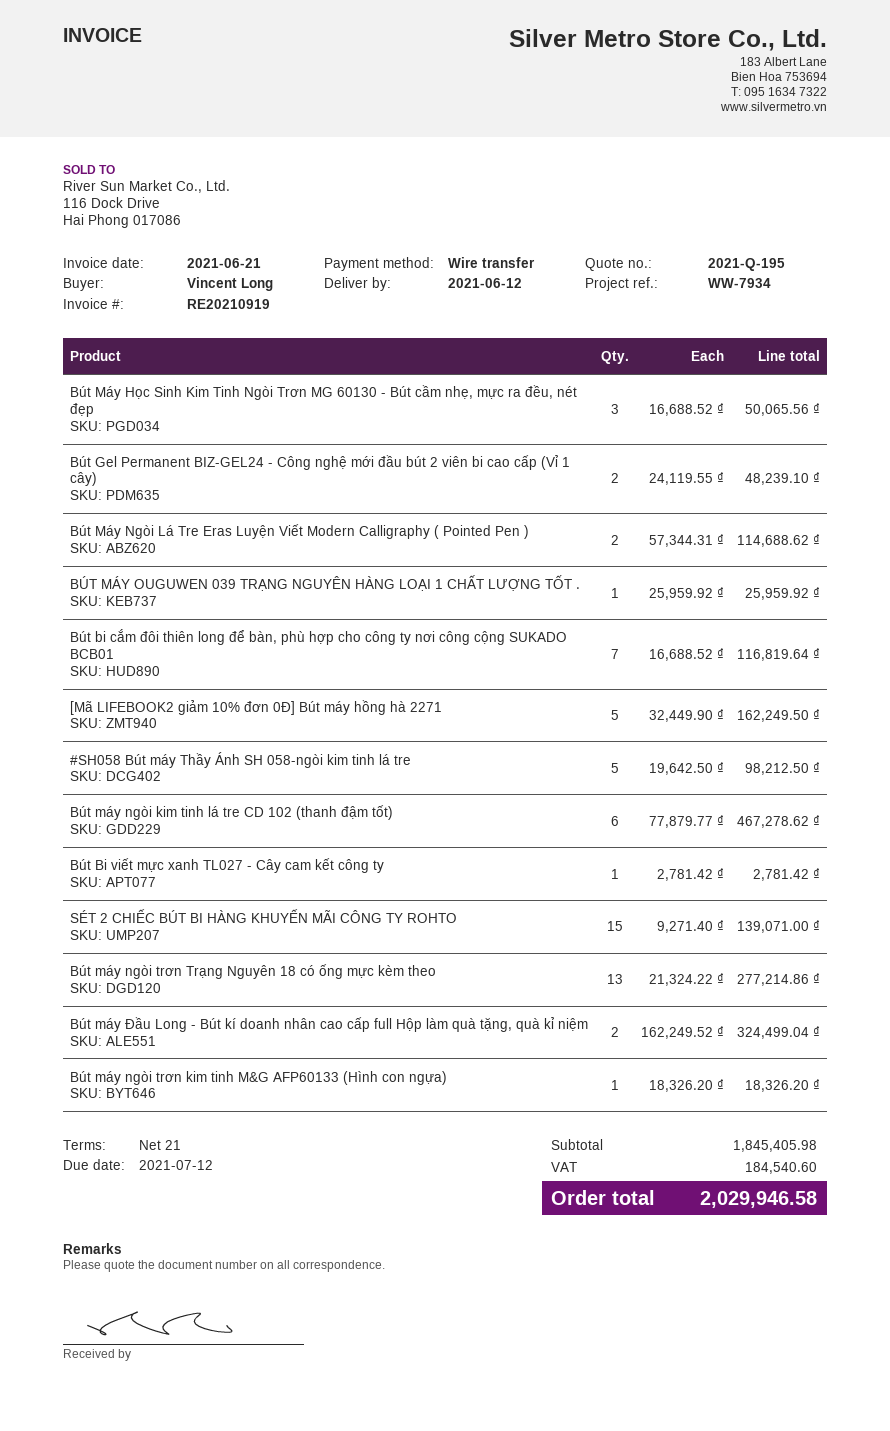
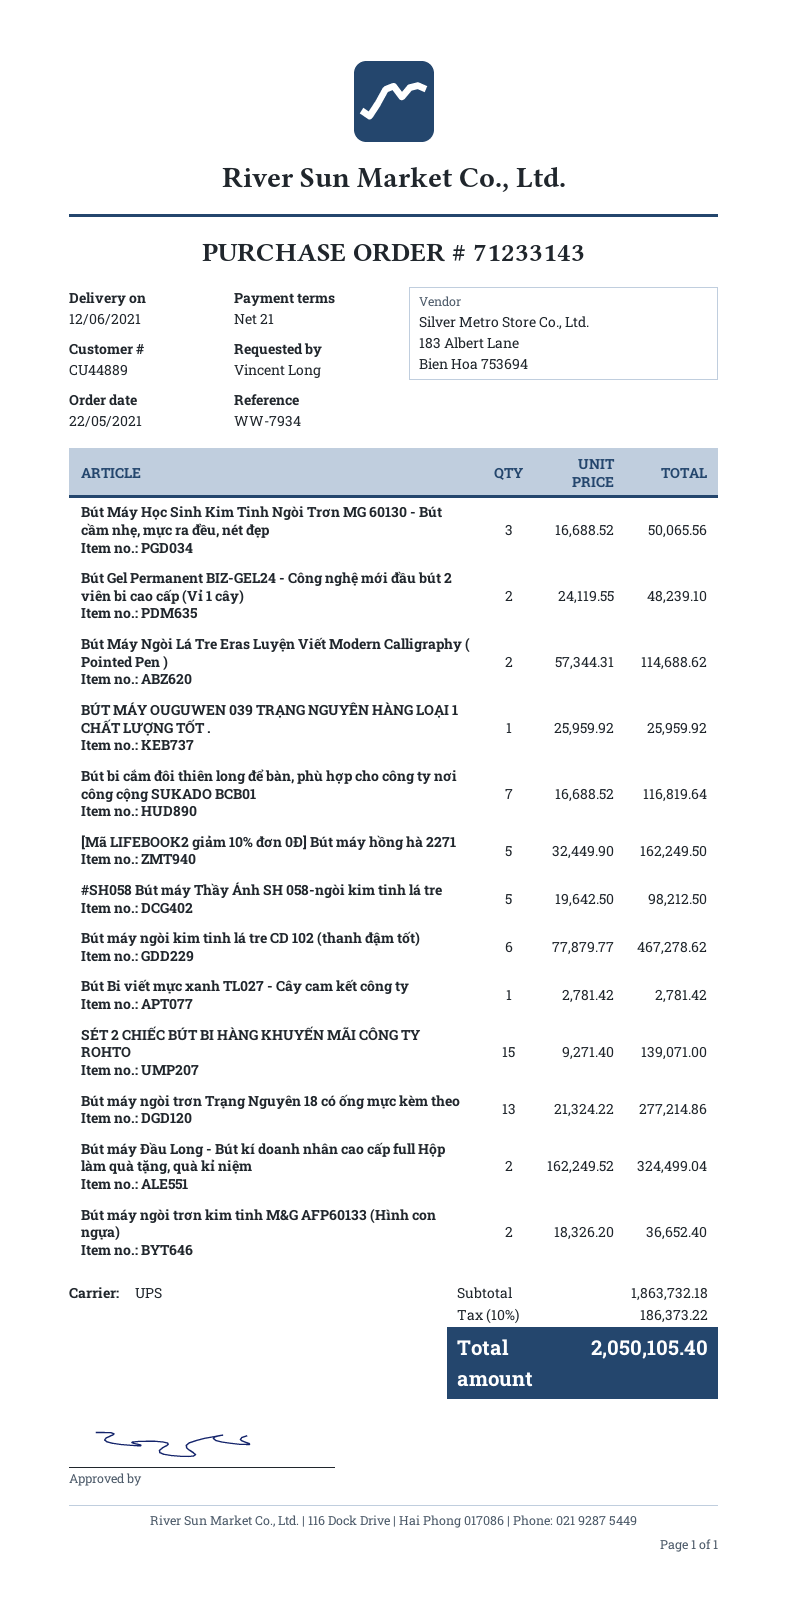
Bút máy ngòi trơn kim tinh M&G AFP60133 (Hình con ngựa): 1 x 18326.20 = 18326.20 -> 2 x 18326.20 = 36652.40
subtotal: 1845405.98 -> 1863732.18
tax: 184540.60 -> 186373.22
total: 2029946.58 -> 2050105.40

